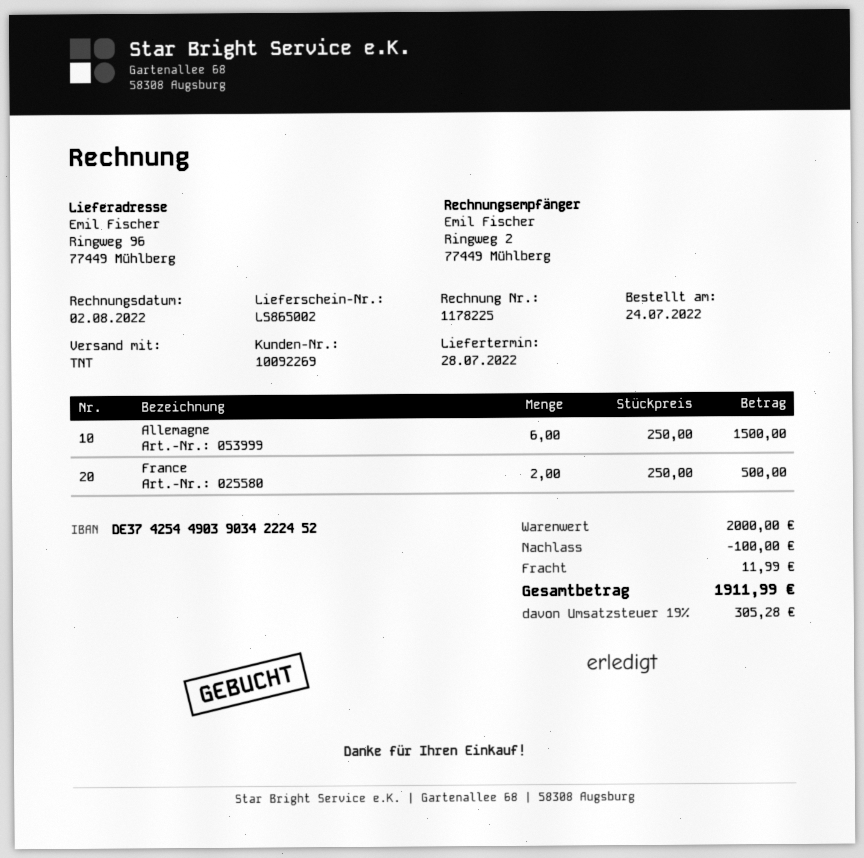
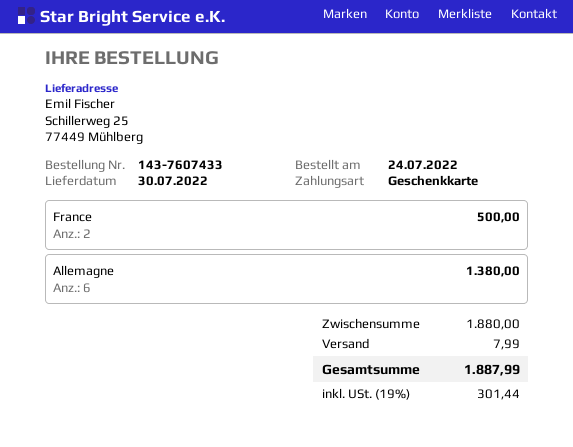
delivery date: 2022-07-28 -> 2022-07-30
ship to: Ringweg 96, 77449 Mühlberg -> Schillerweg 25, 77449 Mühlberg
Allemagne: 6 for 1500.00 -> 6 for 1380.00
subtotal: 2000.00 -> 1880.00
discount: 100.00 -> none
shipping: 11.99 -> 7.99
tax: 19% = 305.28 -> 19% = 301.44
total: 1911.99 -> 1887.99

